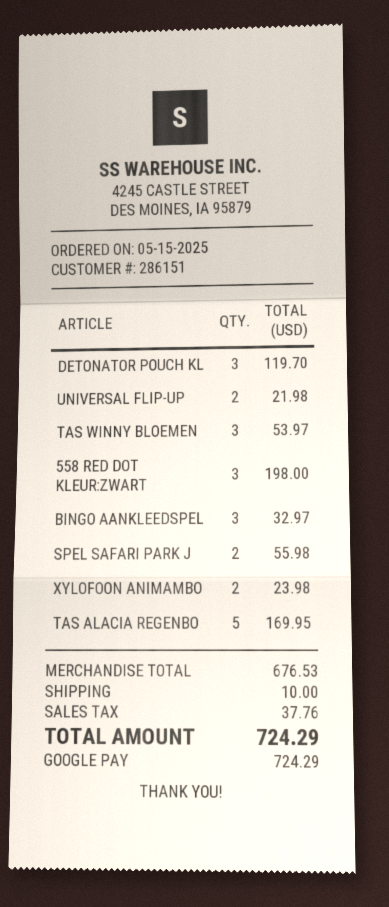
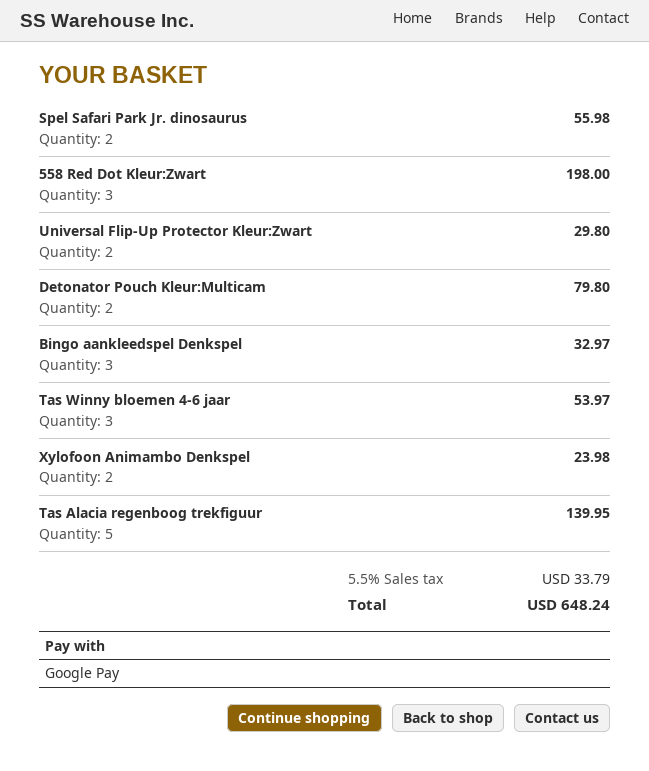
DETONATOR POUCH KL: 3 for 119.70 -> 2 for 79.80
UNIVERSAL FLIP-UP: 2 for 21.98 -> 2 for 29.80
TAS ALACIA REGENBO: 5 for 169.95 -> 5 for 139.95
shipping: 10.00 -> none
tax: 37.76 -> 33.79
total: 724.29 -> 648.24

